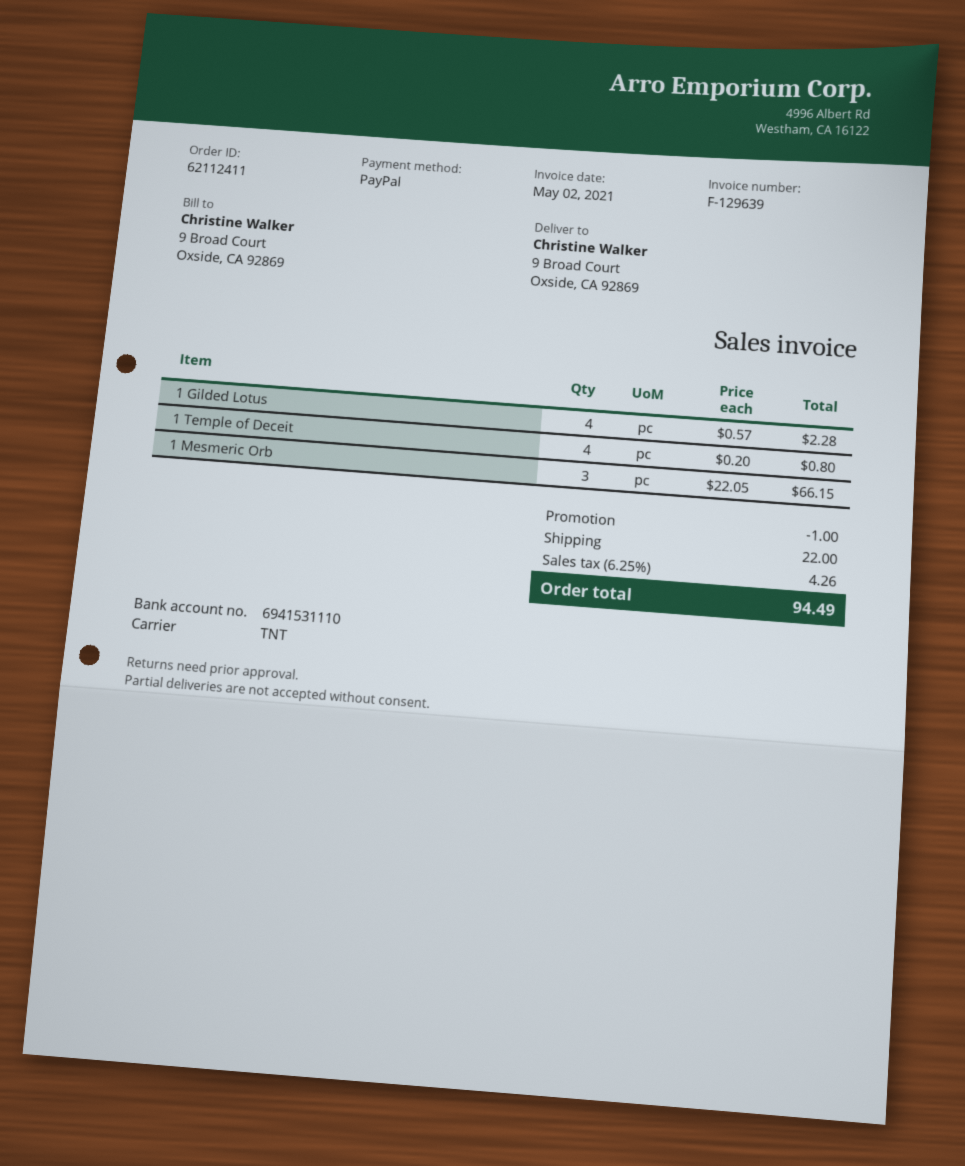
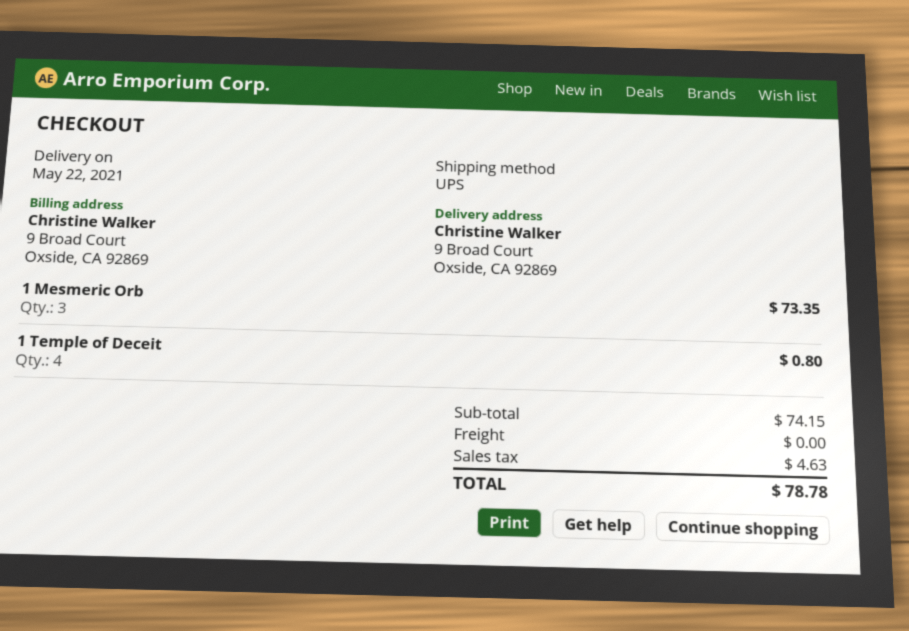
shipping method: TNT -> UPS
1 Gilded Lotus: 4 for 2.28 -> none
1 Mesmeric Orb: 3 for 66.15 -> 3 for 73.35
discount: 1.00 -> none
shipping: 22.00 -> 0.00
tax: 4.26 -> 4.63
total: 94.49 -> 78.78

